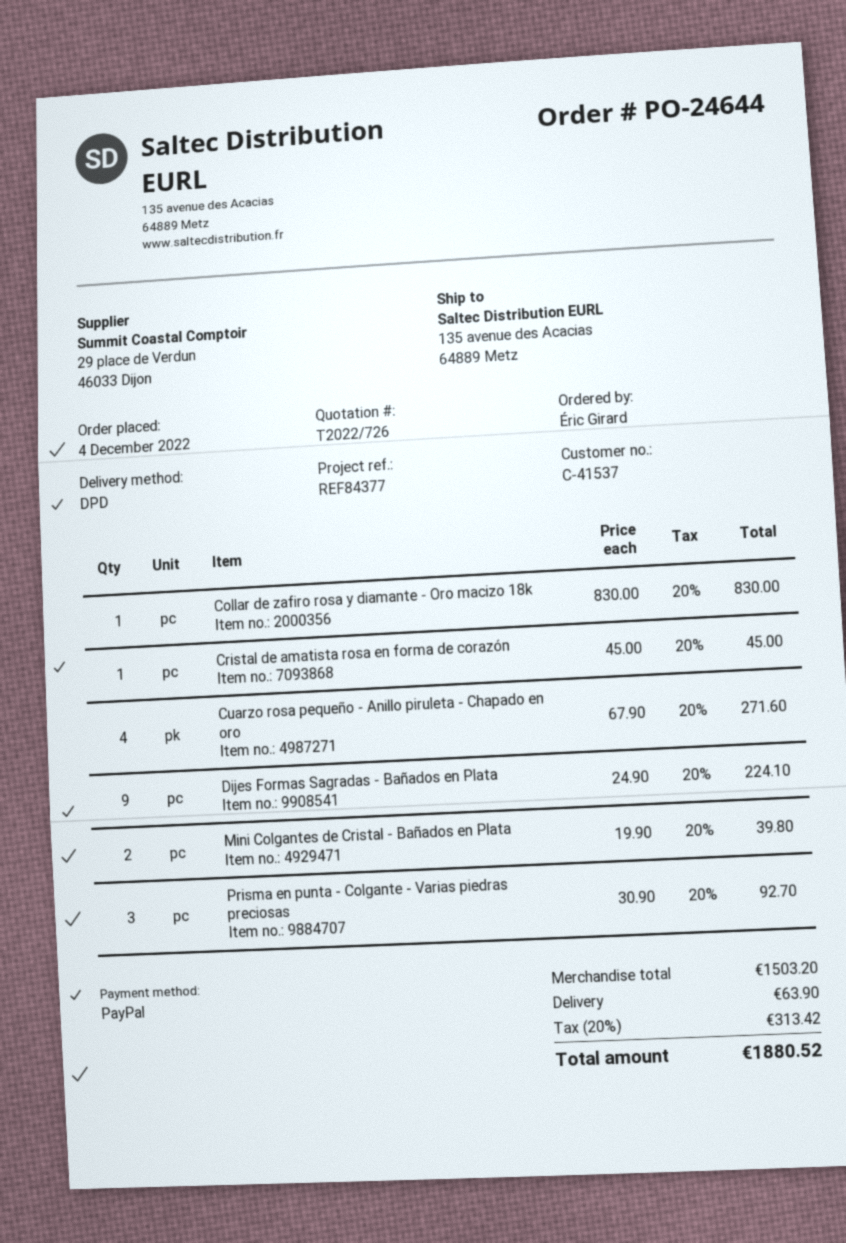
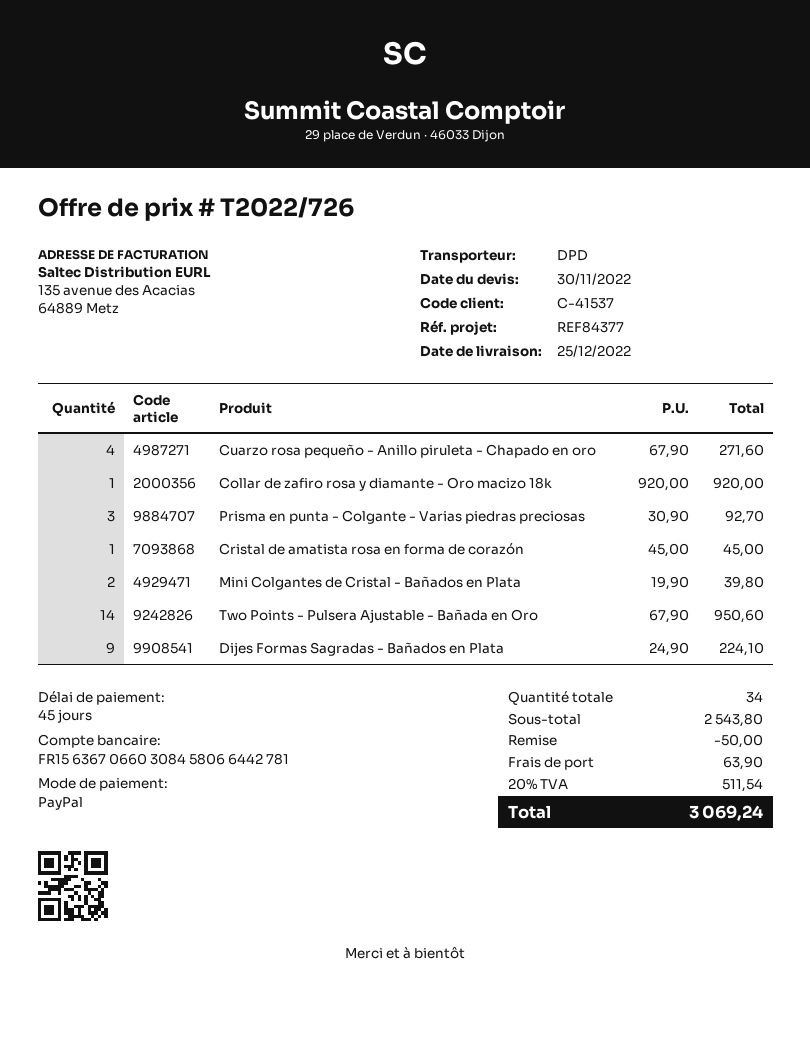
Collar de zafiro rosa y diamante - Oro macizo 18k: 1 x 830.00 = 830.00 -> 1 x 920.00 = 920.00
Two Points - Pulsera Ajustable - Bañada en Oro: none -> 14 x 67.90 = 950.60
subtotal: 1503.20 -> 2543.80
discount: none -> 50.00
tax: 20% = 313.42 -> 20% = 511.54
total: 1880.52 -> 3069.24

